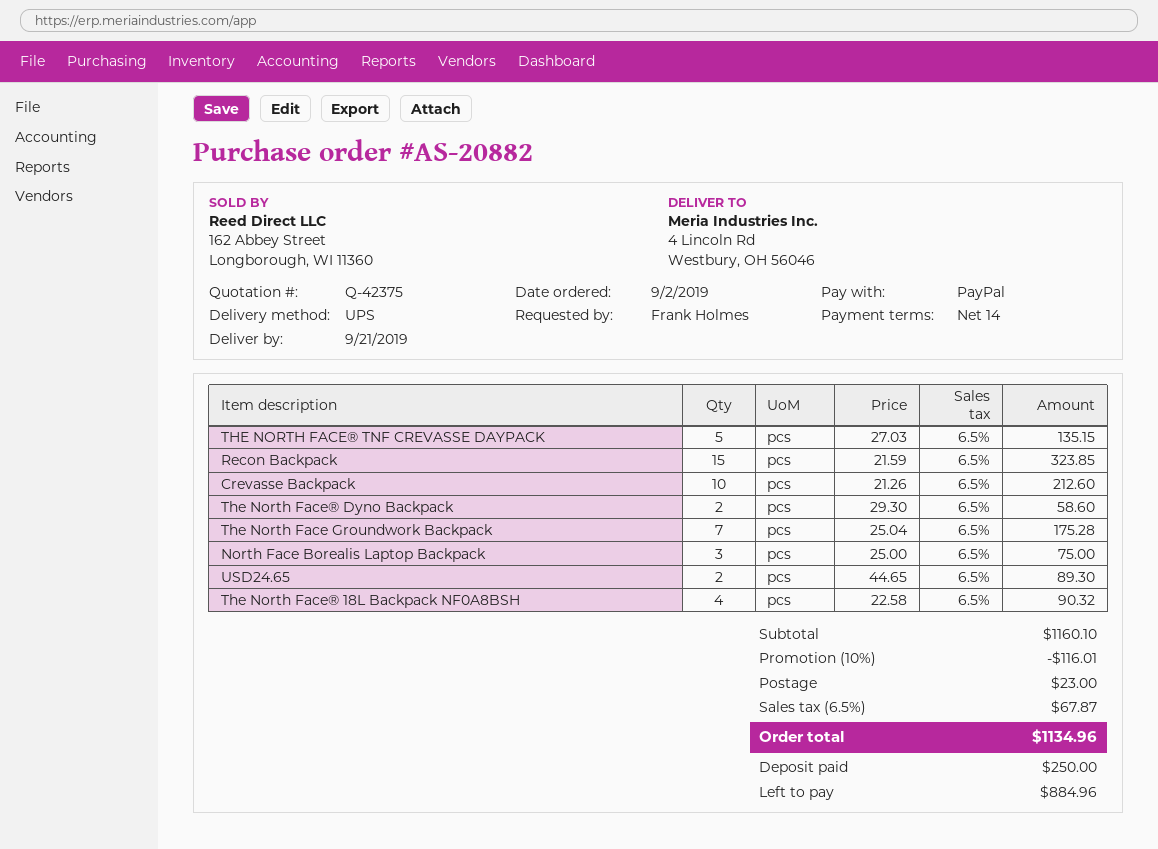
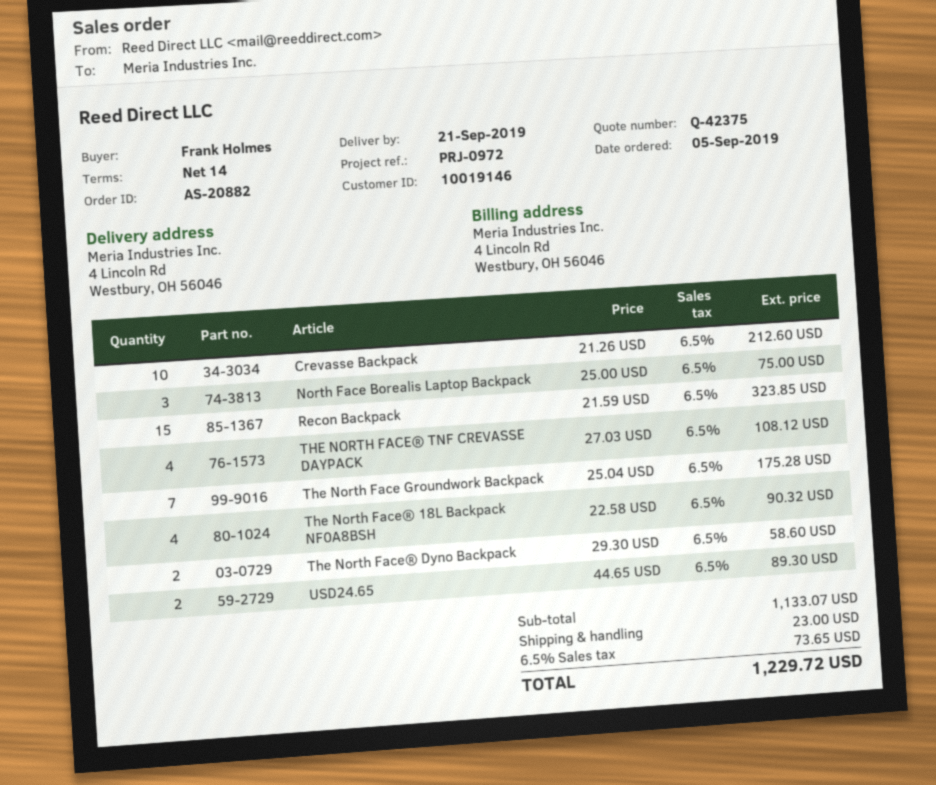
order date: 2019-09-02 -> 2019-09-05
THE NORTH FACE® TNF CREVASSE DAYPACK: 5 x 27.03 = 135.15 -> 4 x 27.03 = 108.12
subtotal: 1160.10 -> 1133.07
discount: 10% = 116.01 -> none
tax: 6.5% = 67.87 -> 6.5% = 73.65
total: 1134.96 -> 1229.72

